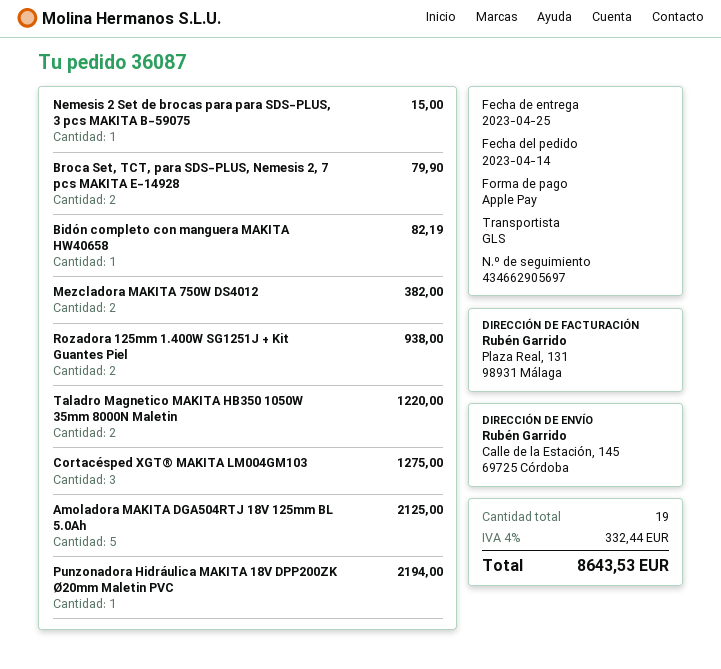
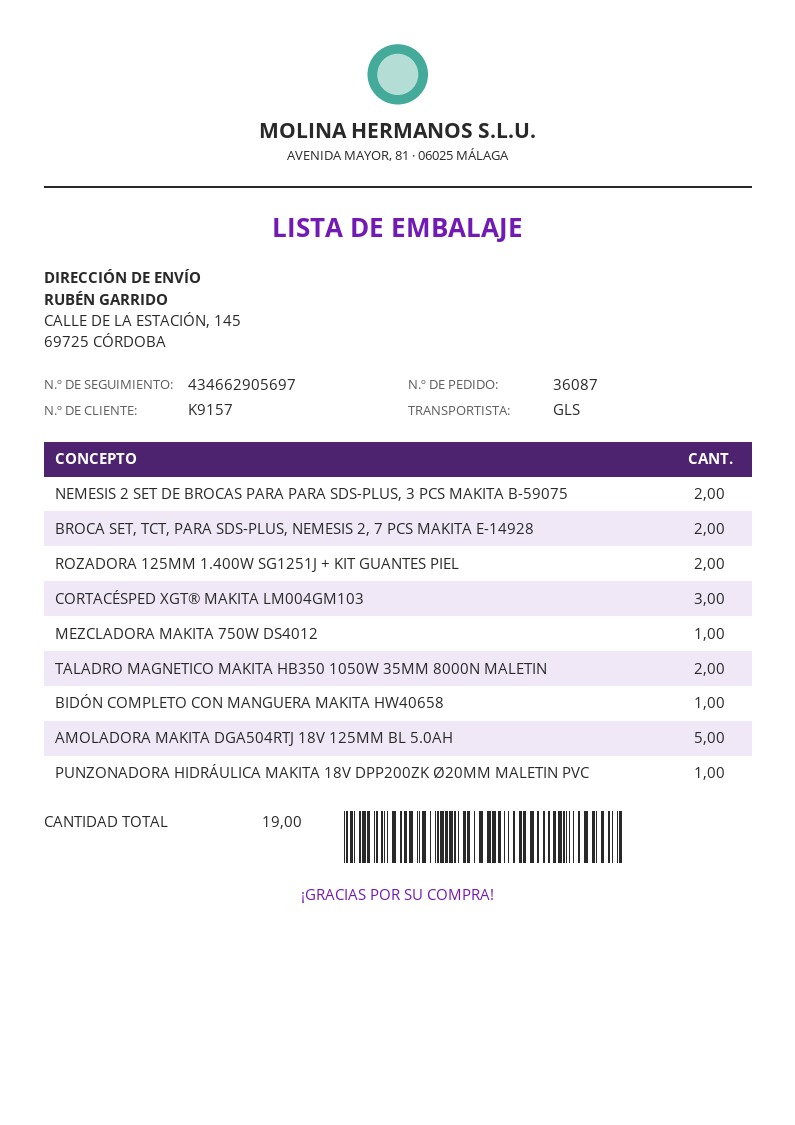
Nemesis 2 Set de brocas para para SDS-PLUS, 3 pcs MAKITA B-59075: 1 -> 2
Mezcladora MAKITA 750W DS4012: 2 -> 1

